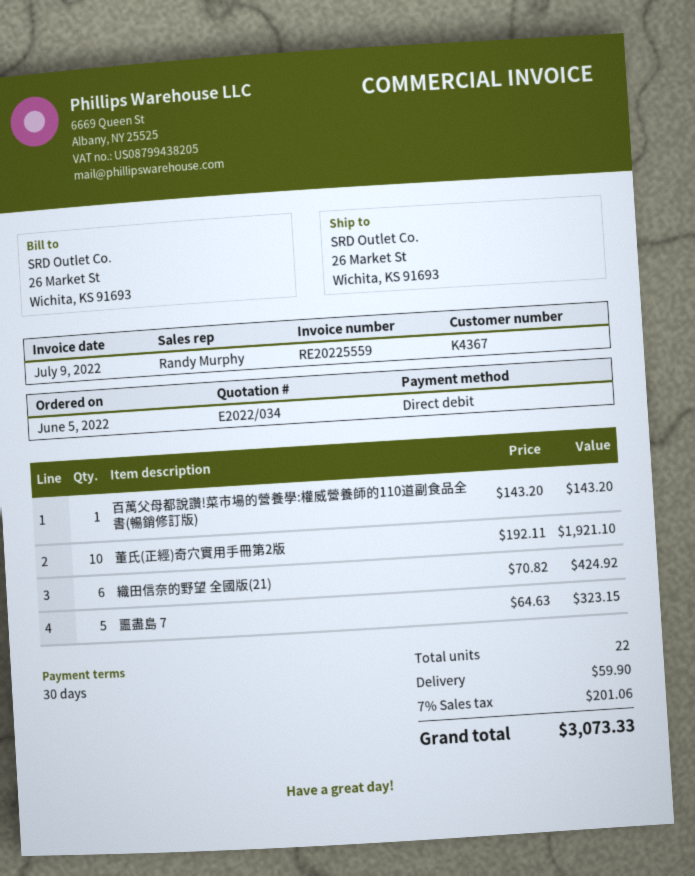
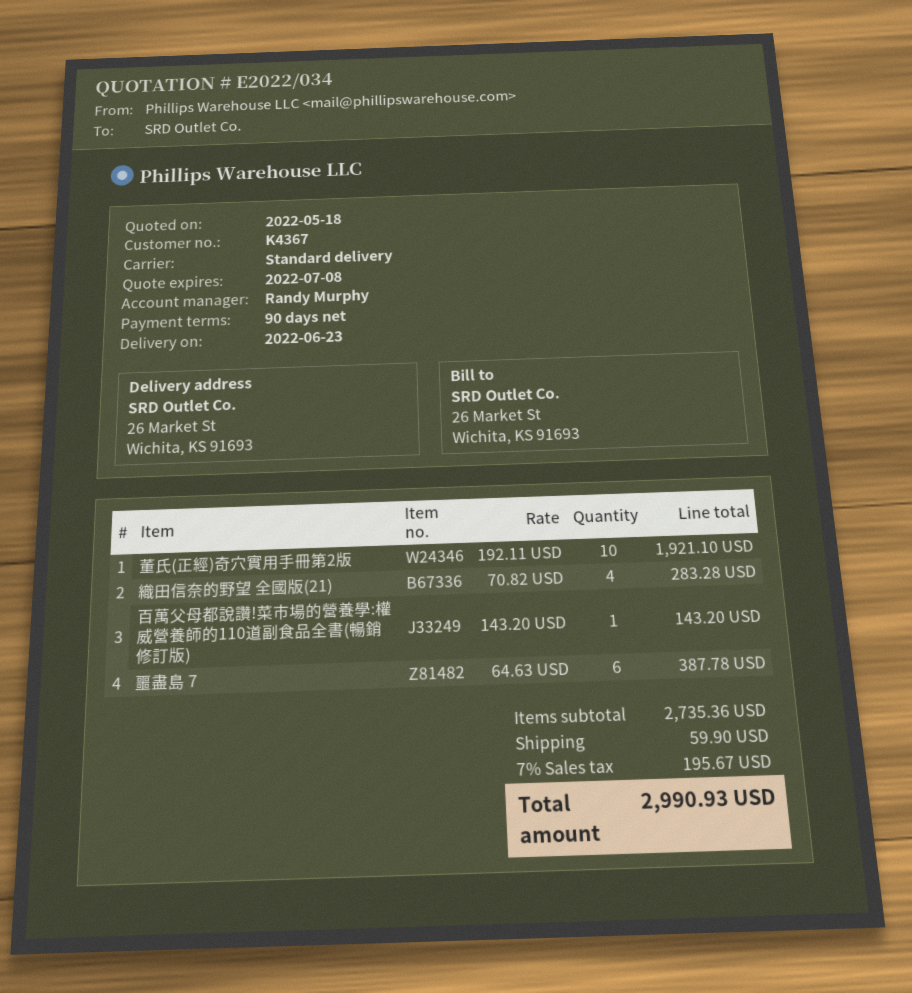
payment terms: 30 days -> 90 days
織田信奈的野望 全國版(21): 6 x 70.82 = 424.92 -> 4 x 70.82 = 283.28
噩盡島 7: 5 x 64.63 = 323.15 -> 6 x 64.63 = 387.78
tax: 7% = 201.06 -> 7% = 195.67
total: 3073.33 -> 2990.93

